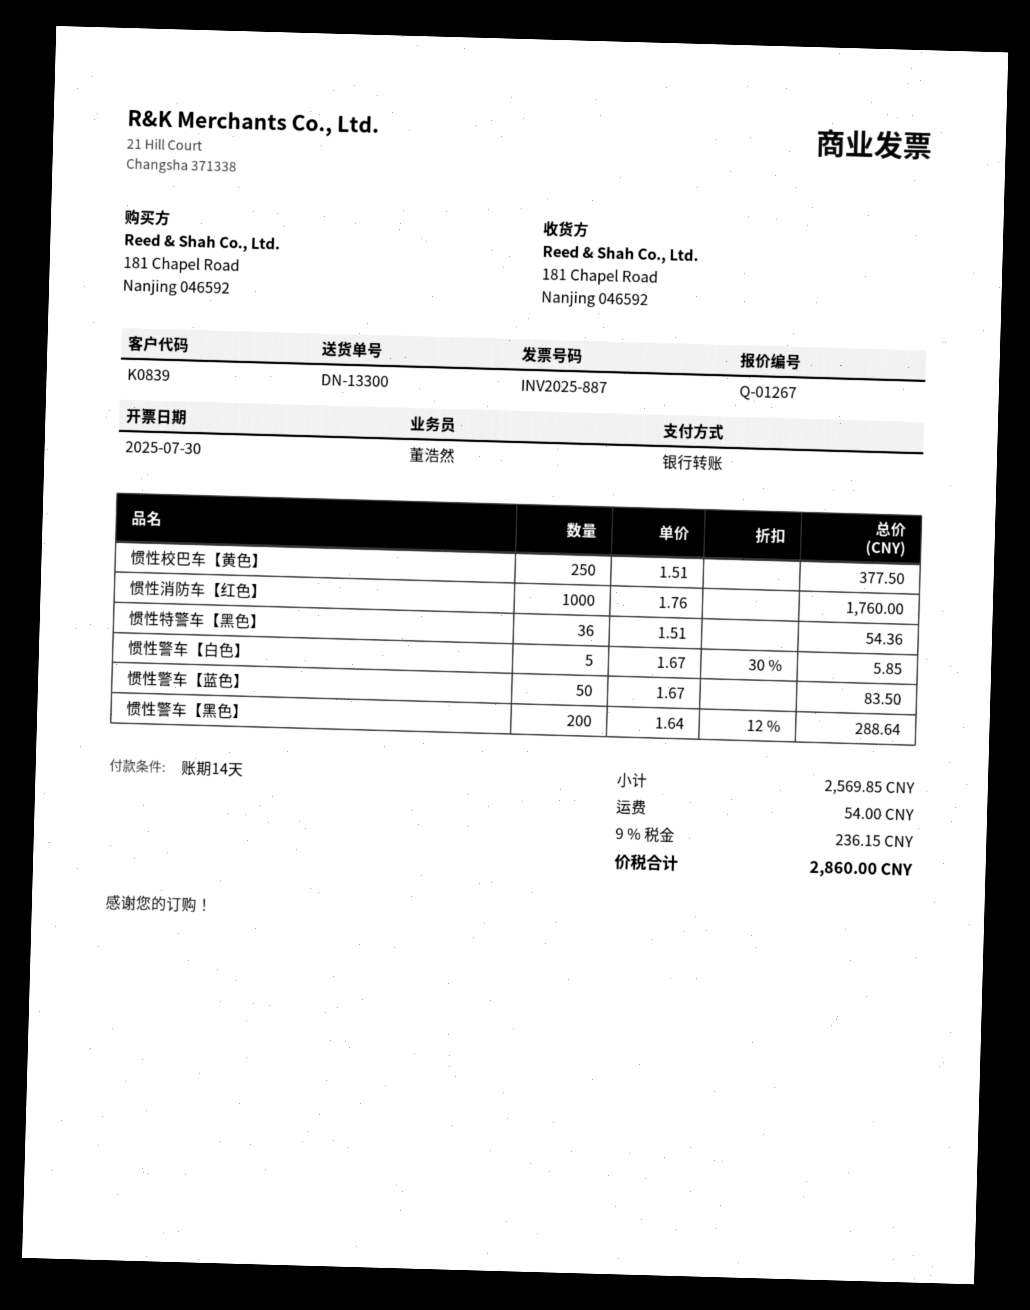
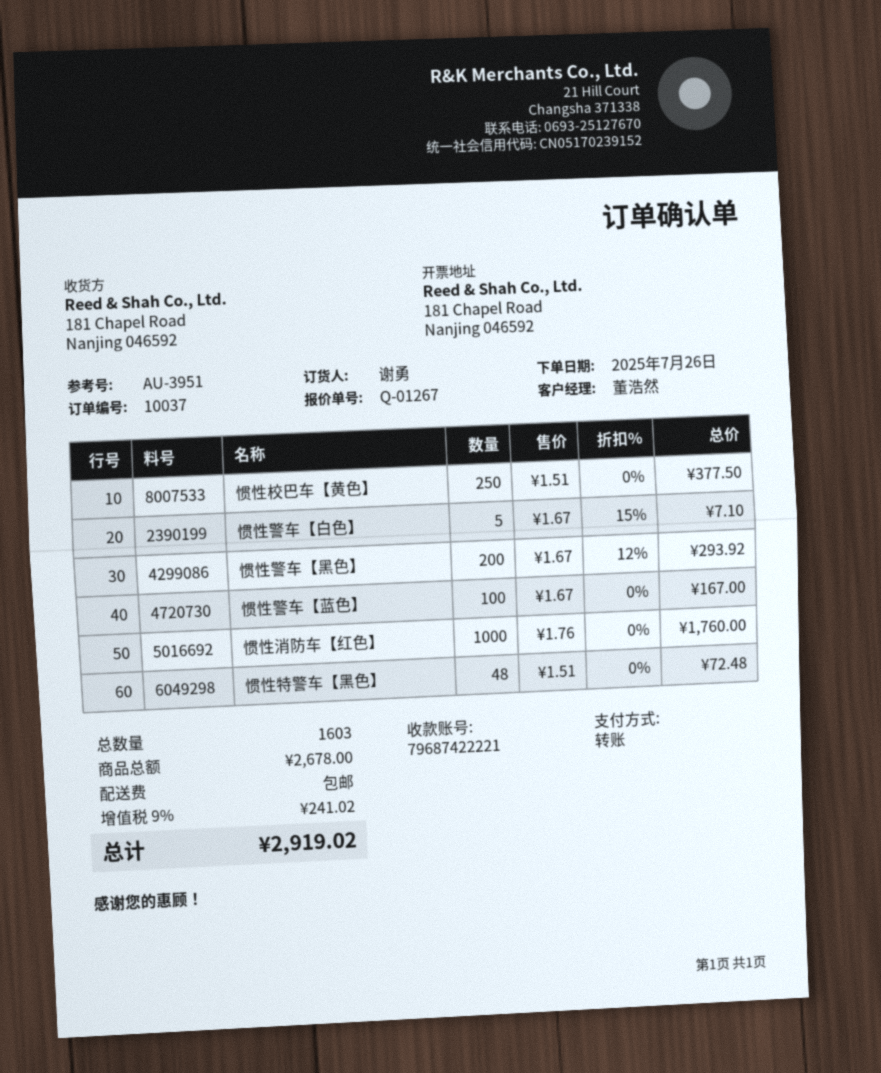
惯性特警车【黑色】: 36 x 1.51 = 54.36 -> 48 x 1.51 = 72.48
惯性警车【白色】: 5 x 1.67 - 30% = 5.85 -> 5 x 1.67 - 15% = 7.10
惯性警车【蓝色】: 50 x 1.67 = 83.50 -> 100 x 1.67 = 167.00
惯性警车【黑色】: 200 x 1.64 - 12% = 288.64 -> 200 x 1.67 - 12% = 293.92
subtotal: 2569.85 -> 2678.00
shipping: 54.00 -> 0.00
tax: 9% = 236.15 -> 9% = 241.02
total: 2860.00 -> 2919.02

